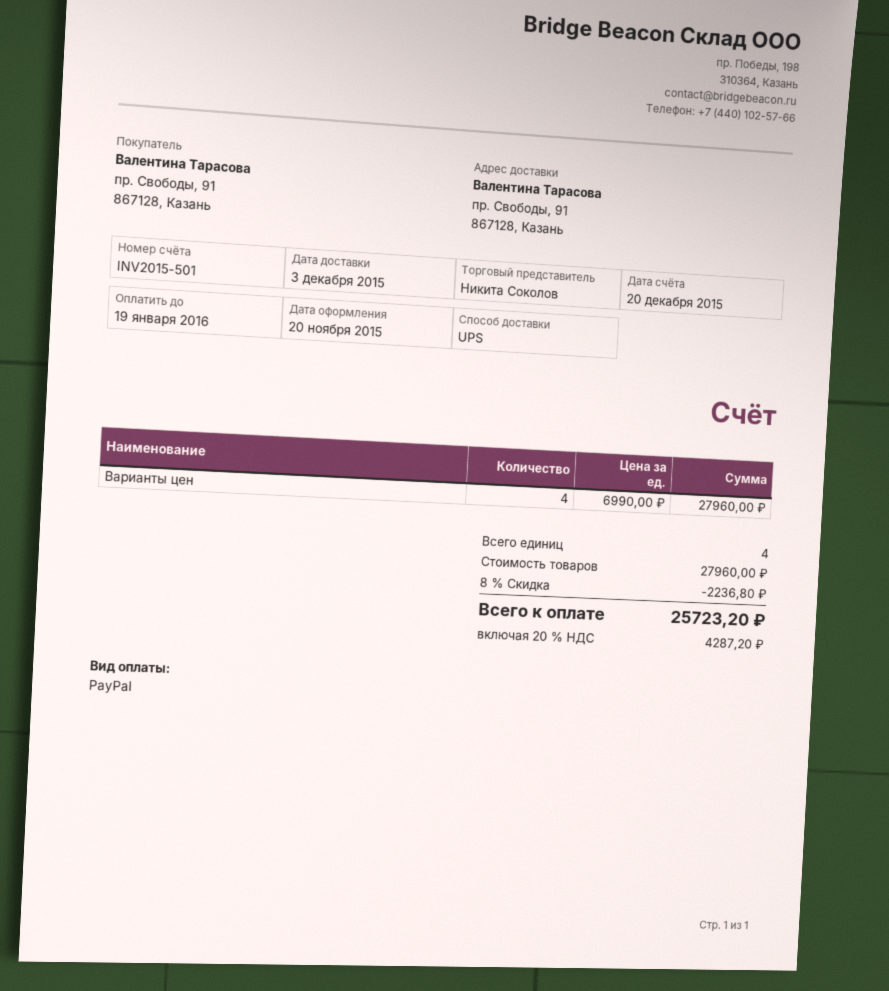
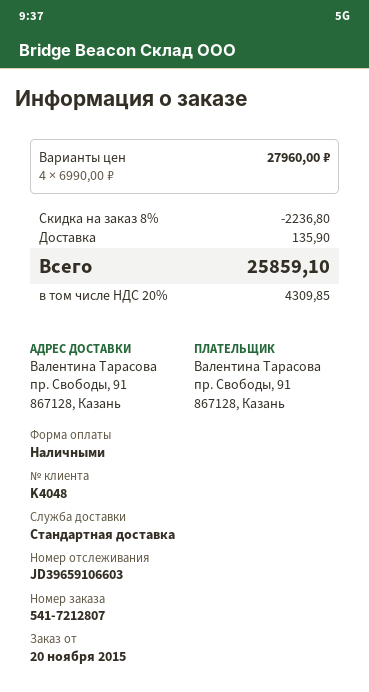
payment method: PayPal -> cash
shipping method: UPS -> standard
shipping: none -> 135.90
tax: 20% = 4287.20 -> 20% = 4309.85
total: 25723.20 -> 25859.10

